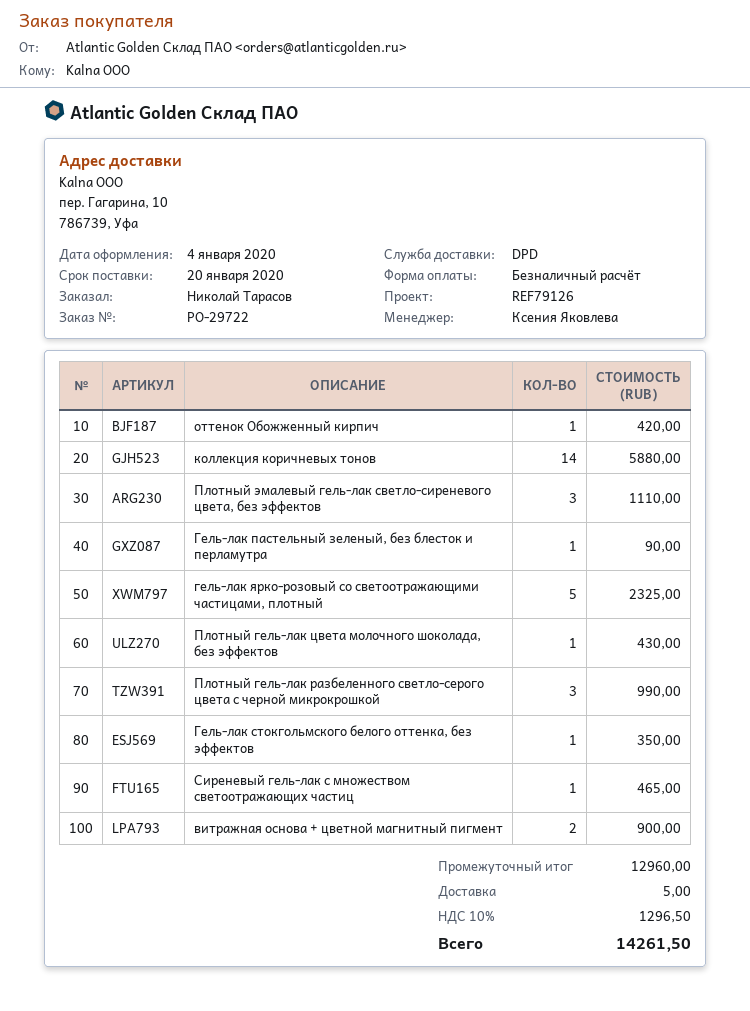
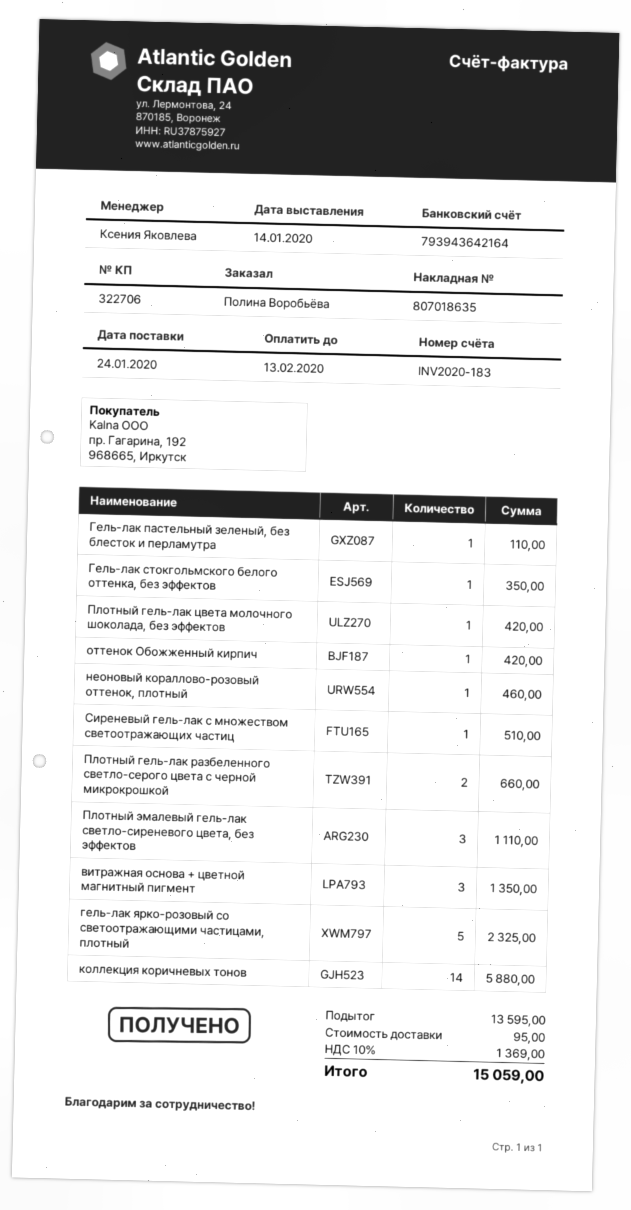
delivery date: 2020-01-20 -> 2020-01-24
ordered by: Николай Тарасов -> Полина Воробьёва
Гель-лак пастельный зеленый, без блесток и перламутра: 1 for 90.00 -> 1 for 110.00
Плотный гель-лак цвета молочного шоколада, без эффектов: 1 for 430.00 -> 1 for 420.00
Плотный гель-лак разбеленного светло-серого цвета с черной микрокрошкой: 3 for 990.00 -> 2 for 660.00
Сиреневый гель-лак с множеством светоотражающих частиц: 1 for 465.00 -> 1 for 510.00
витражная основа + цветной магнитный пигмент: 2 for 900.00 -> 3 for 1350.00
неоновый кораллово-розовый оттенок, плотный: none -> 1 for 460.00
subtotal: 12960.00 -> 13595.00
shipping: 5.00 -> 95.00
tax: 10% = 1296.50 -> 10% = 1369.00
total: 14261.50 -> 15059.00

